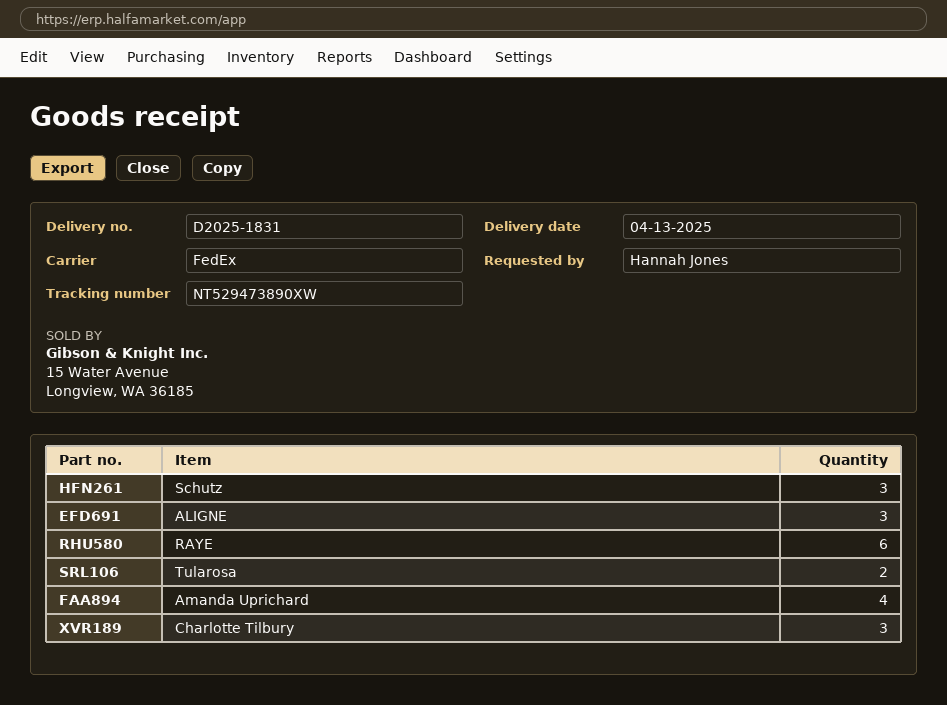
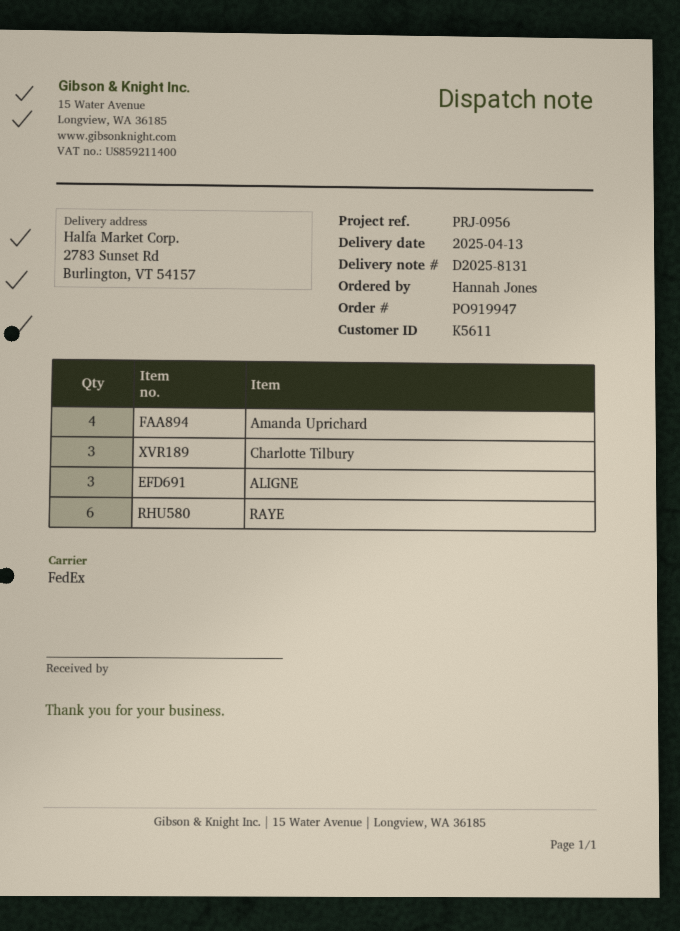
delivery note number: D2025-1831 -> D2025-8131
Schutz: 3 -> none
Tularosa: 2 -> none

